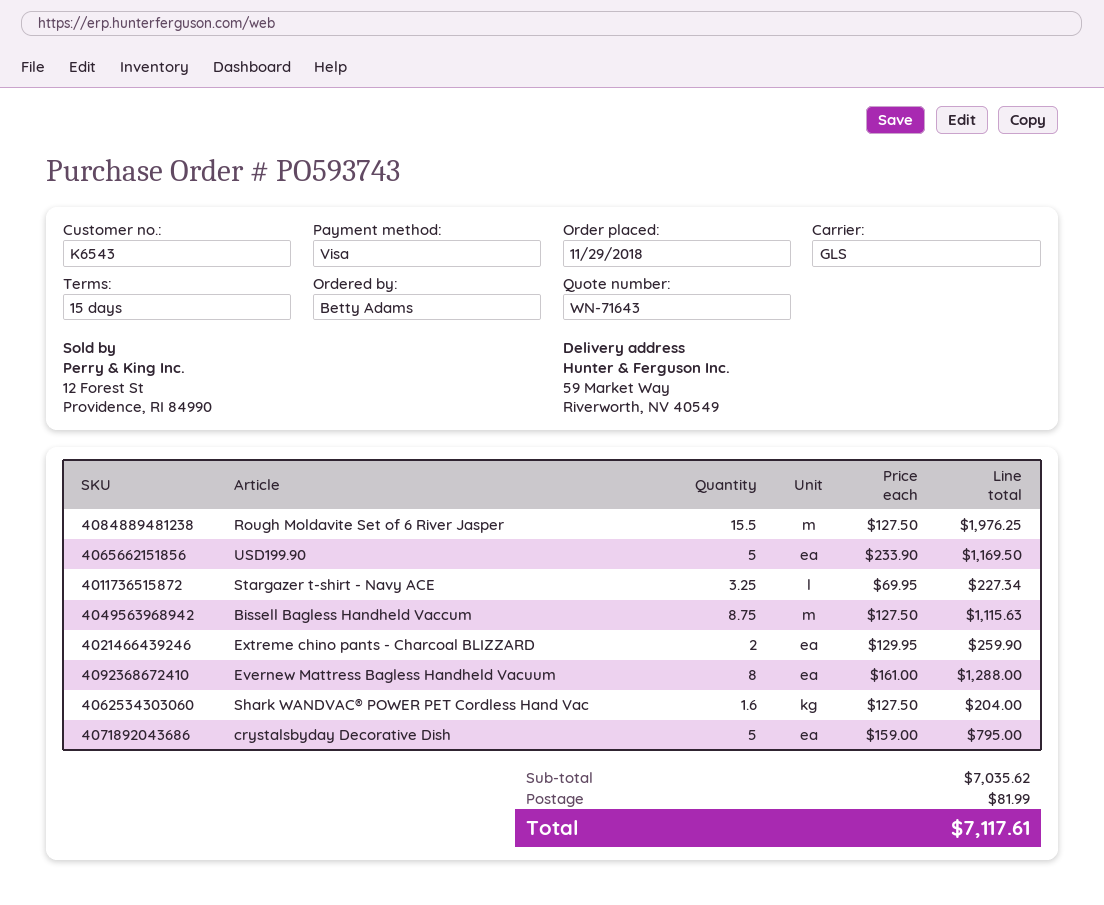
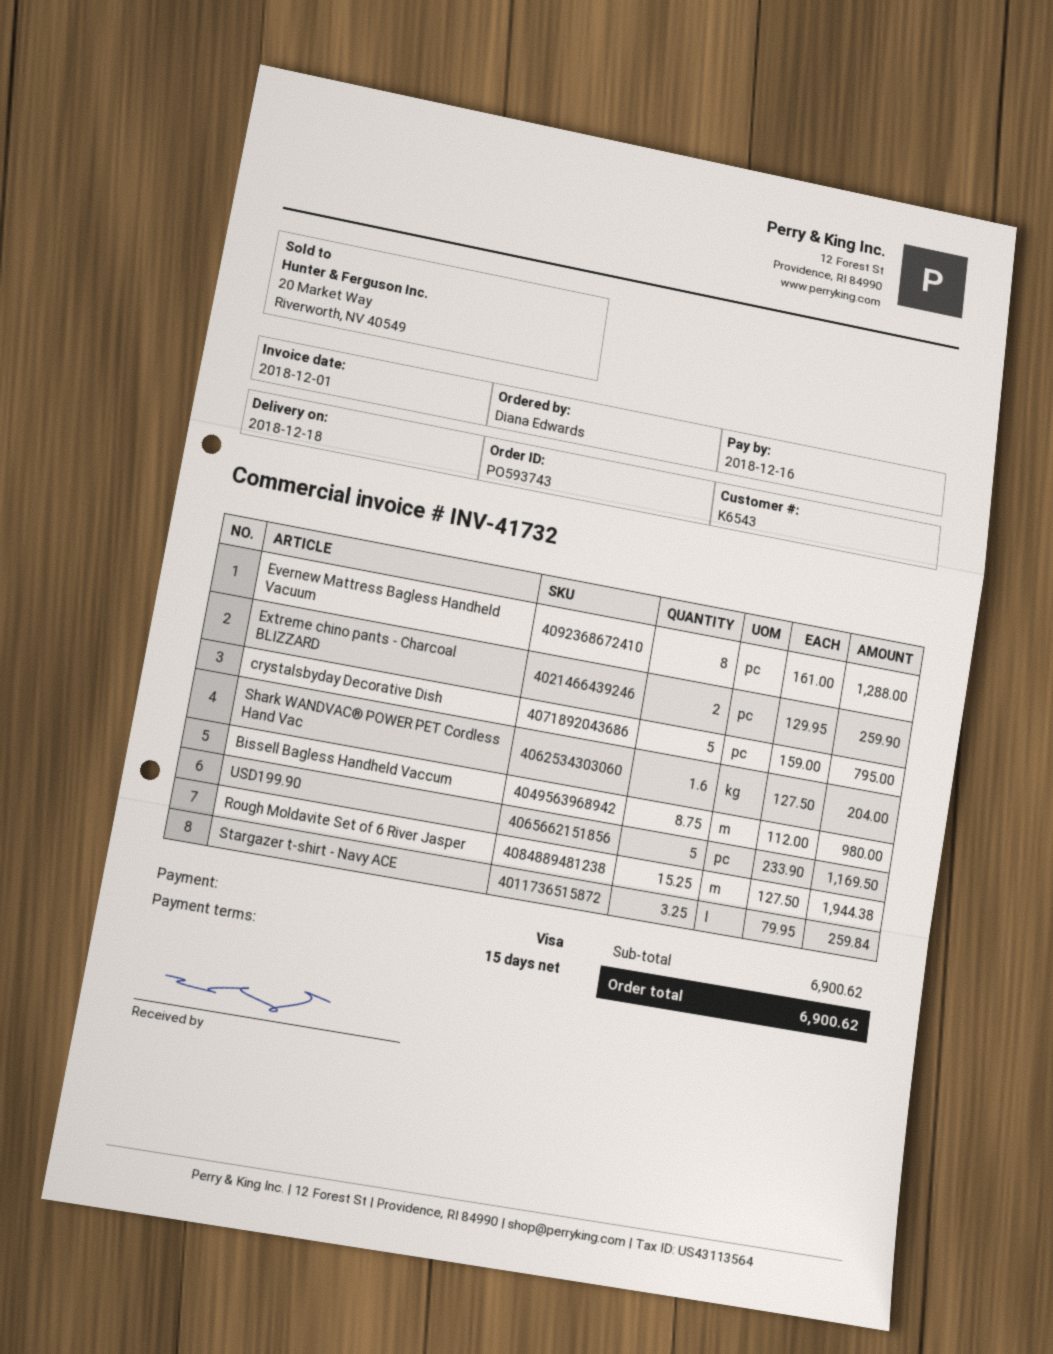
ordered by: Betty Adams -> Diana Edwards
Rough Moldavite Set of 6 River Jasper: 15.5 x 127.50 = 1976.25 -> 15.25 x 127.50 = 1944.38
Stargazer t-shirt - Navy ACE: 3.25 x 69.95 = 227.34 -> 3.25 x 79.95 = 259.84
Bissell Bagless Handheld Vaccum: 8.75 x 127.50 = 1115.63 -> 8.75 x 112.00 = 980.00
subtotal: 7035.62 -> 6900.62
shipping: 81.99 -> none
total: 7117.61 -> 6900.62

